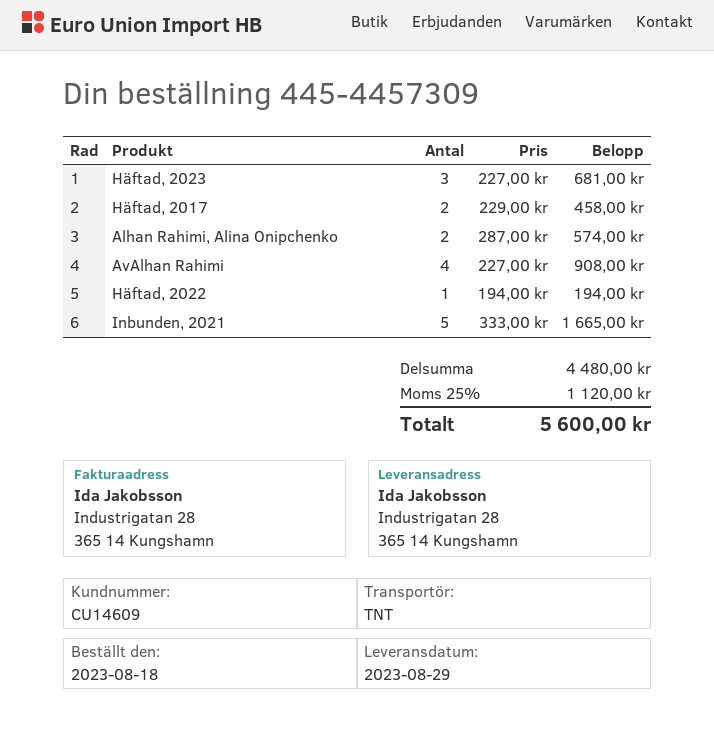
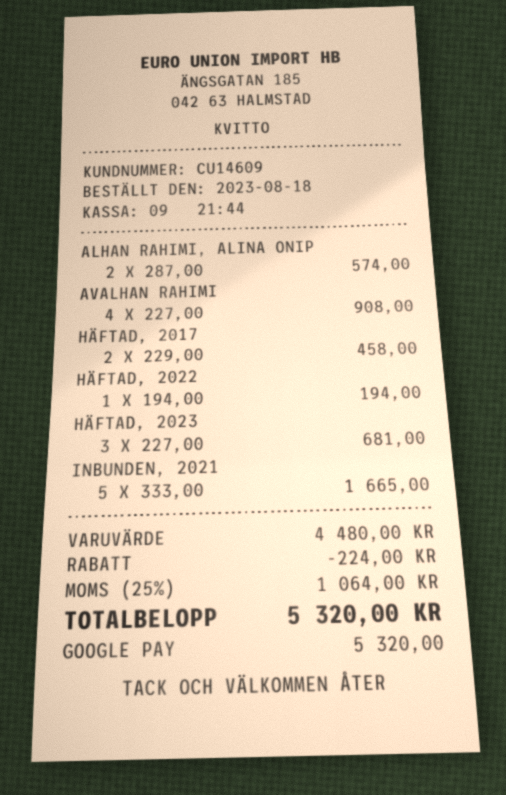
discount: none -> 224.00
tax: 25% = 1120.00 -> 25% = 1064.00
total: 5600.00 -> 5320.00

